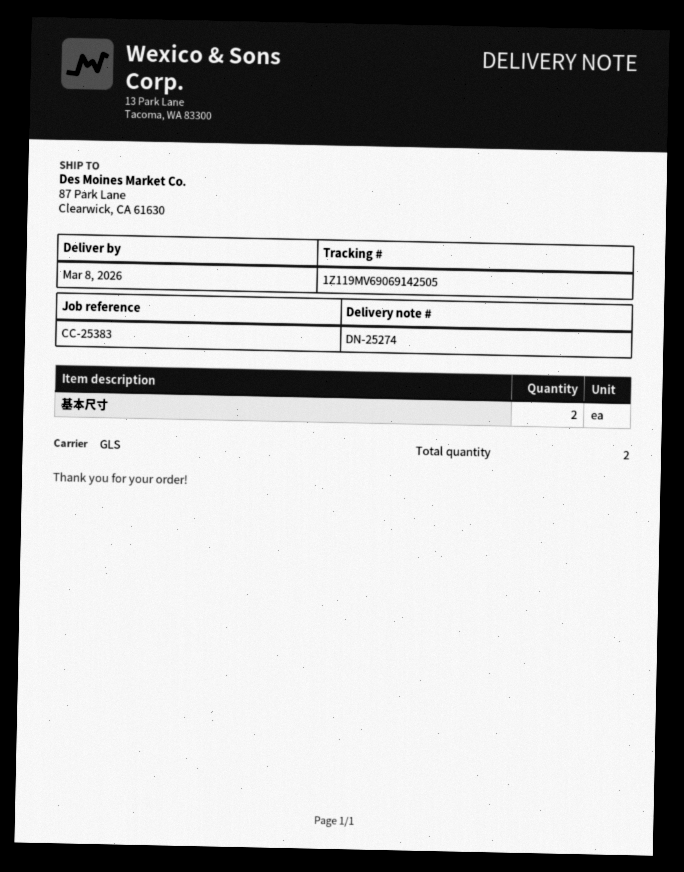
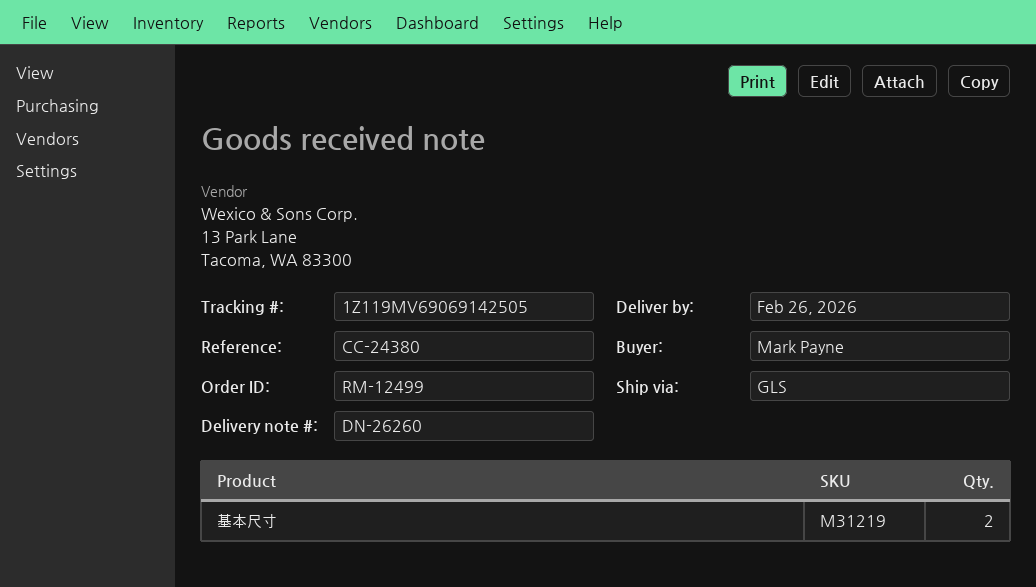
delivery note number: DN-25274 -> DN-26260
delivery date: 2026-03-08 -> 2026-02-26
reference: CC-25383 -> CC-24380

